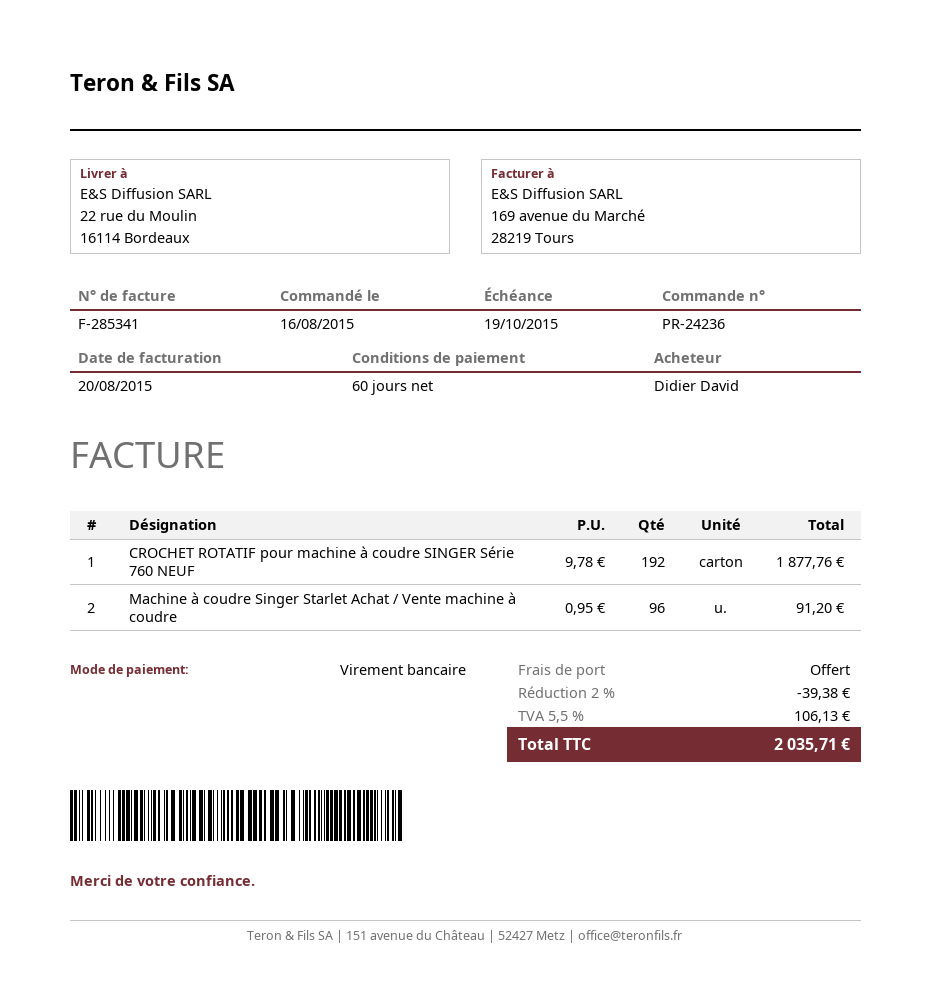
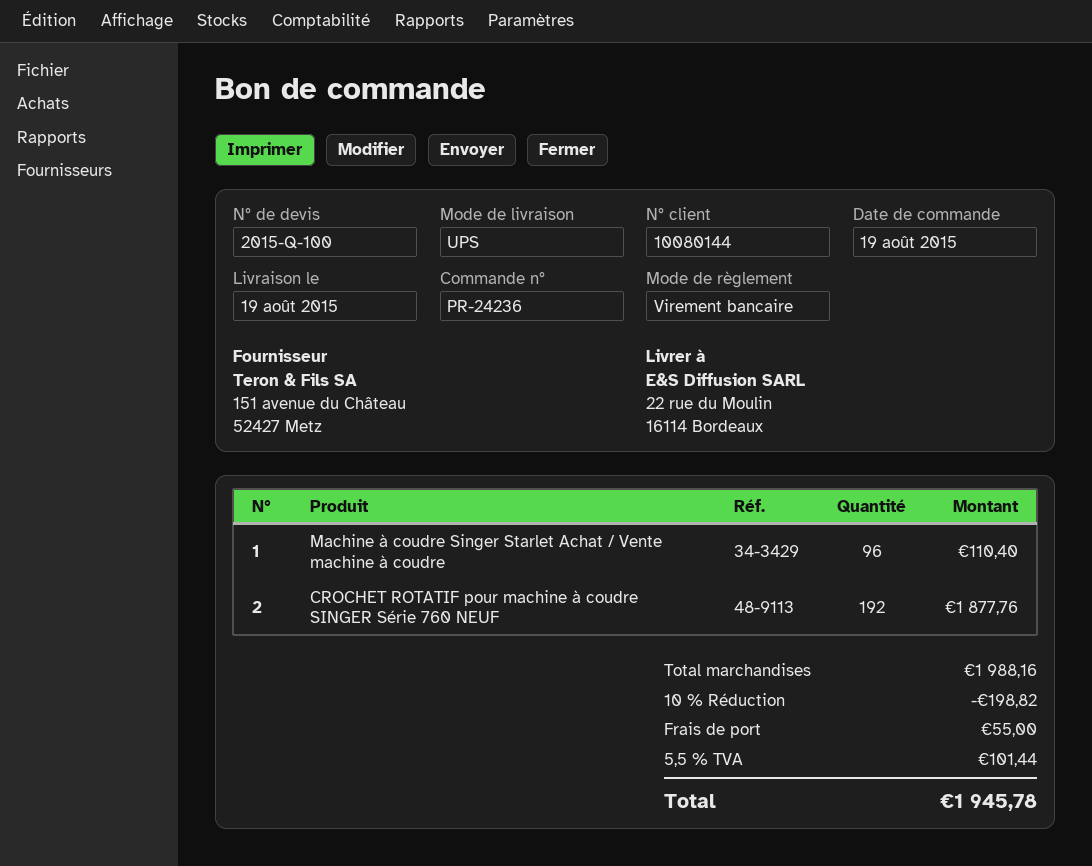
order date: 2015-08-16 -> 2015-08-19
Machine à coudre Singer Starlet Achat / Vente machine à coudre: 96 for 91.20 -> 96 for 110.40
discount: 2% = 39.38 -> 10% = 198.82
shipping: 0.00 -> 55.00
tax: 5.5% = 106.13 -> 5.5% = 101.44
total: 2035.71 -> 1945.78

